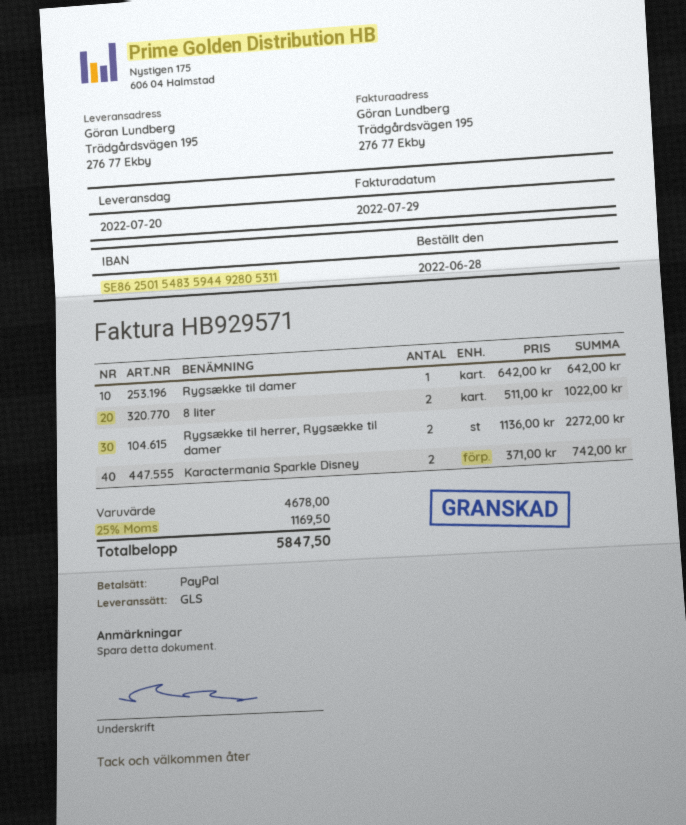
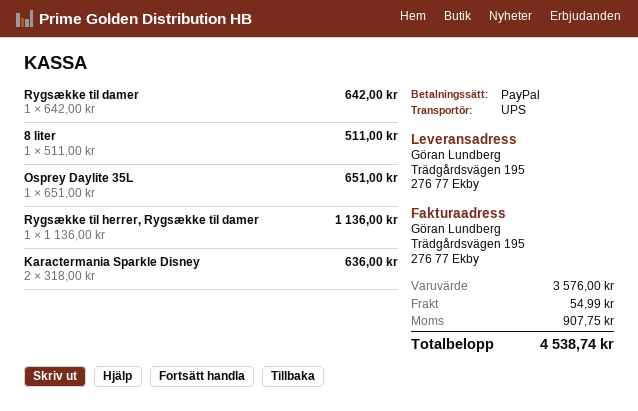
shipping method: GLS -> UPS
8 liter: 2 x 511.00 = 1022.00 -> 1 x 511.00 = 511.00
Rygsække til herrer, Rygsække til damer: 2 x 1136.00 = 2272.00 -> 1 x 1136.00 = 1136.00
Karactermania Sparkle Disney: 2 x 371.00 = 742.00 -> 2 x 318.00 = 636.00
Osprey Daylite 35L: none -> 1 x 651.00 = 651.00
subtotal: 4678.00 -> 3576.00
shipping: none -> 54.99
tax: 1169.50 -> 907.75
total: 5847.50 -> 4538.74

